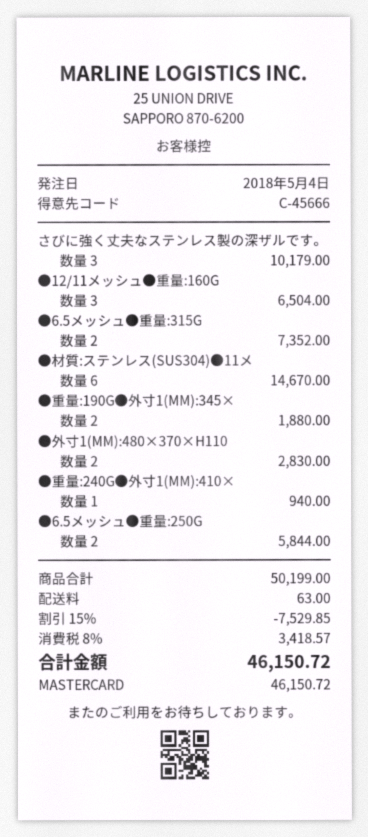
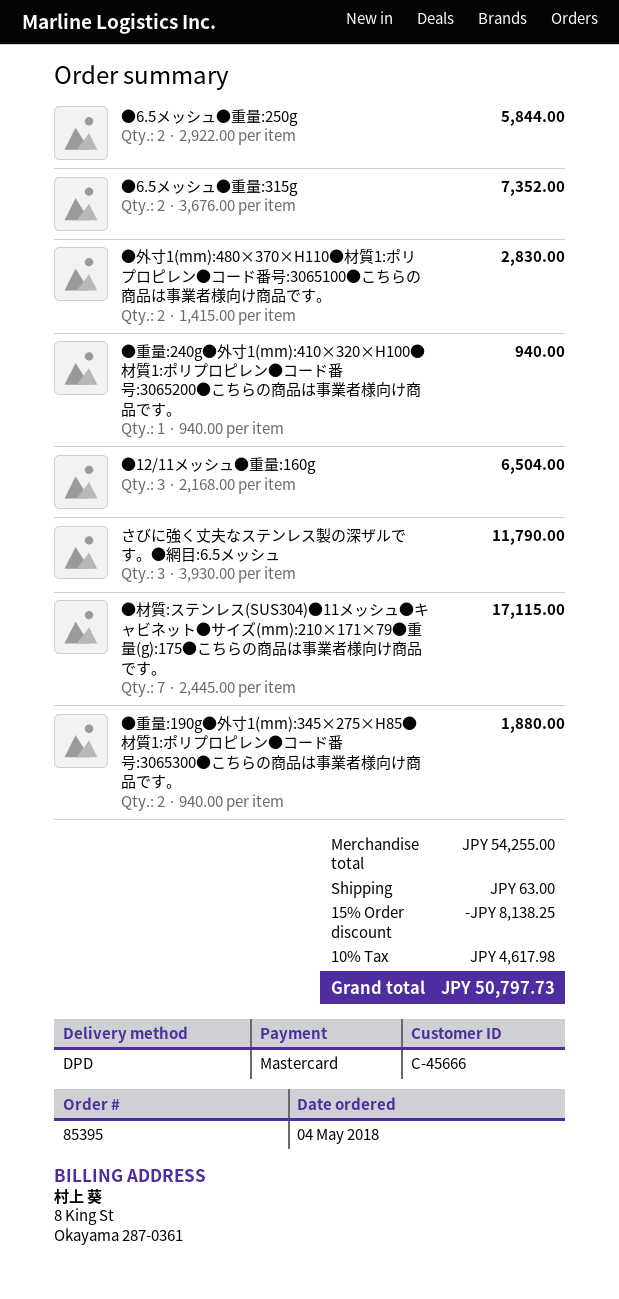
さびに強く丈夫なステンレス製の深ザルです。: 3 for 10179.00 -> 3 for 11790.00
●材質:ステンレス(SUS304)●11メ: 6 for 14670.00 -> 7 for 17115.00
subtotal: 50199.00 -> 54255.00
discount: 15% = 7529.85 -> 15% = 8138.25
tax: 8% = 3418.57 -> 10% = 4617.98
total: 46150.72 -> 50797.73

